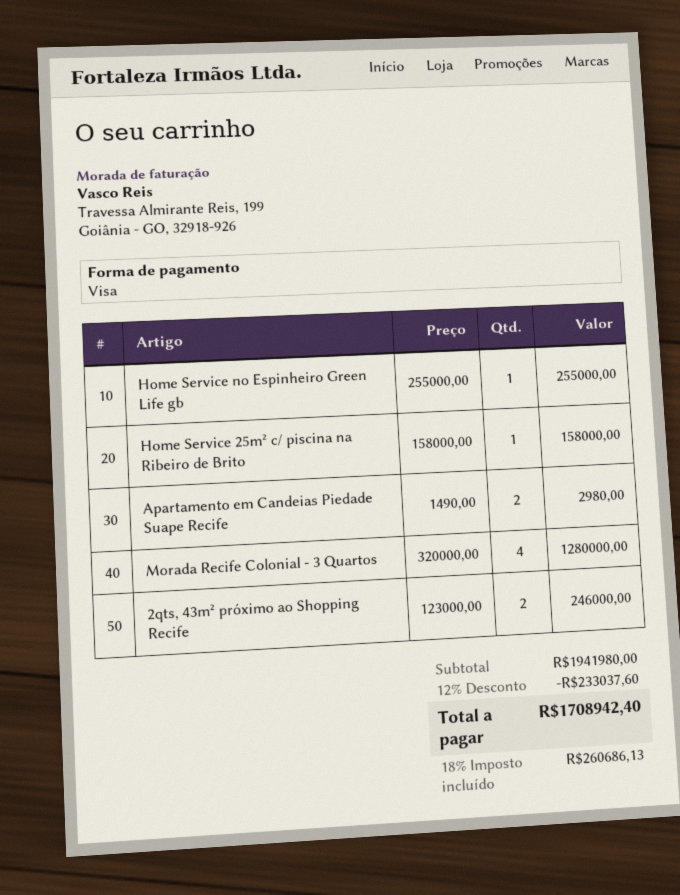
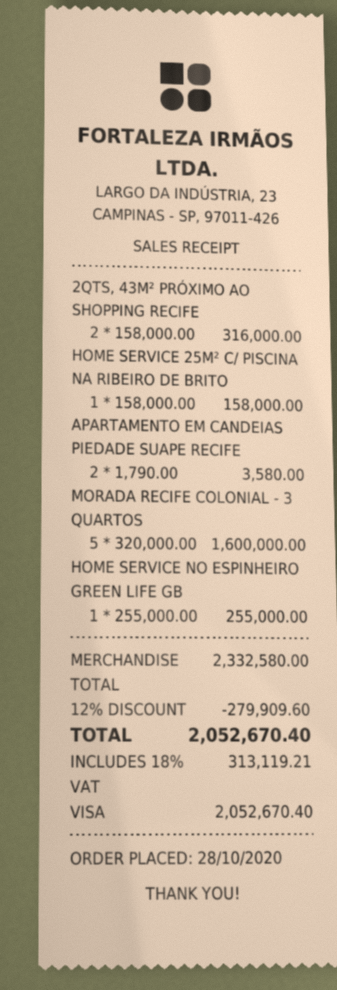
Apartamento em Candeias Piedade Suape Recife: 2 x 1490.00 = 2980.00 -> 2 x 1790.00 = 3580.00
Morada Recife Colonial - 3 Quartos: 4 x 320000.00 = 1280000.00 -> 5 x 320000.00 = 1600000.00
2qts, 43m² próximo ao Shopping Recife: 2 x 123000.00 = 246000.00 -> 2 x 158000.00 = 316000.00
subtotal: 1941980.00 -> 2332580.00
discount: 12% = 233037.60 -> 12% = 279909.60
tax: 18% = 260686.13 -> 18% = 313119.21
total: 1708942.40 -> 2052670.40

